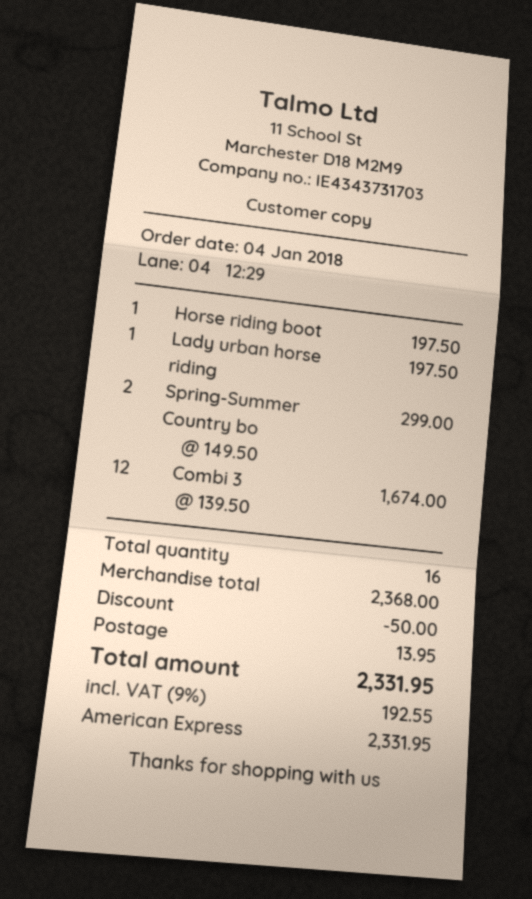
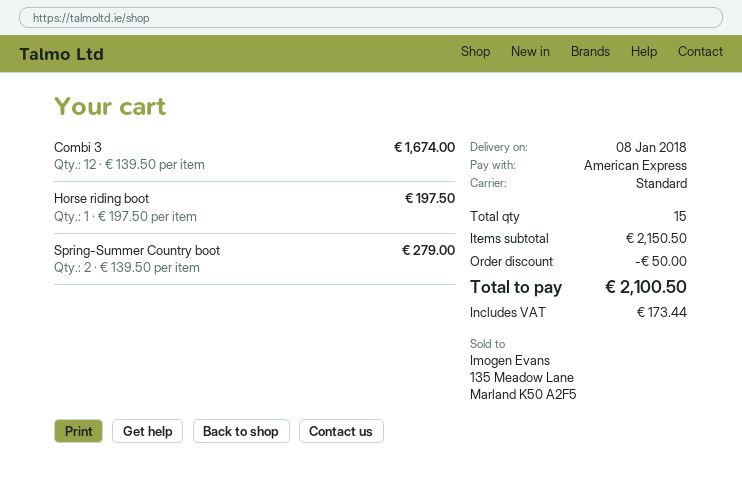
Lady urban horse riding: 1 x 197.50 = 197.50 -> none
Spring-Summer Country bo: 2 x 149.50 = 299.00 -> 2 x 139.50 = 279.00
total quantity: 16 -> 15
subtotal: 2368.00 -> 2150.50
shipping: 13.95 -> none
tax: 192.55 -> 173.44
total: 2331.95 -> 2100.50

